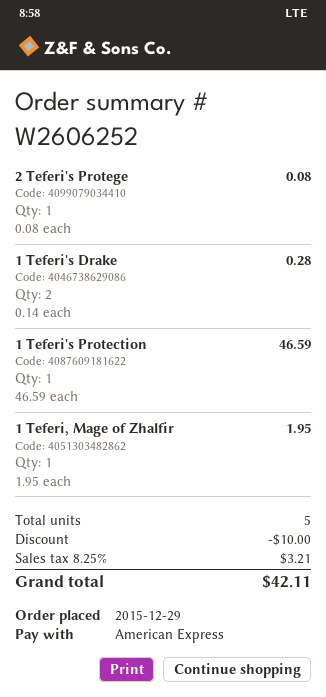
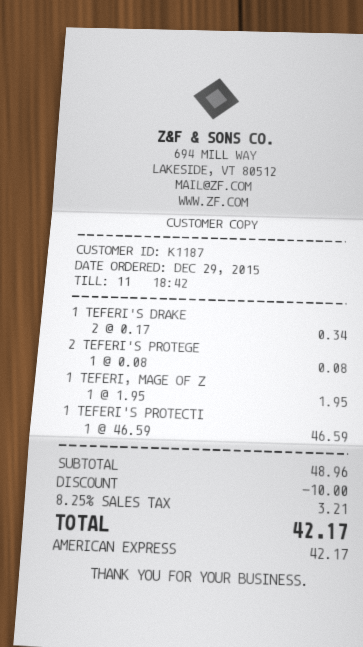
1 Teferi's Drake: 2 x 0.14 = 0.28 -> 2 x 0.17 = 0.34
total: 42.11 -> 42.17

